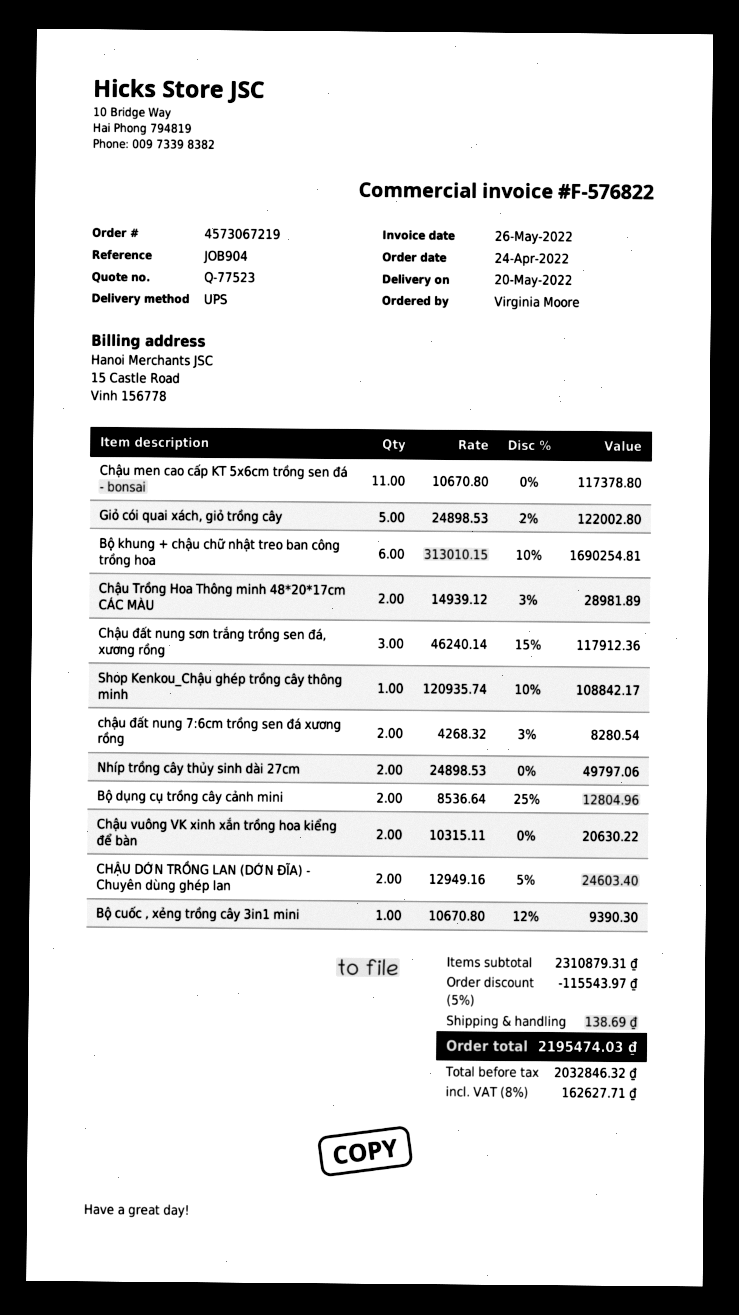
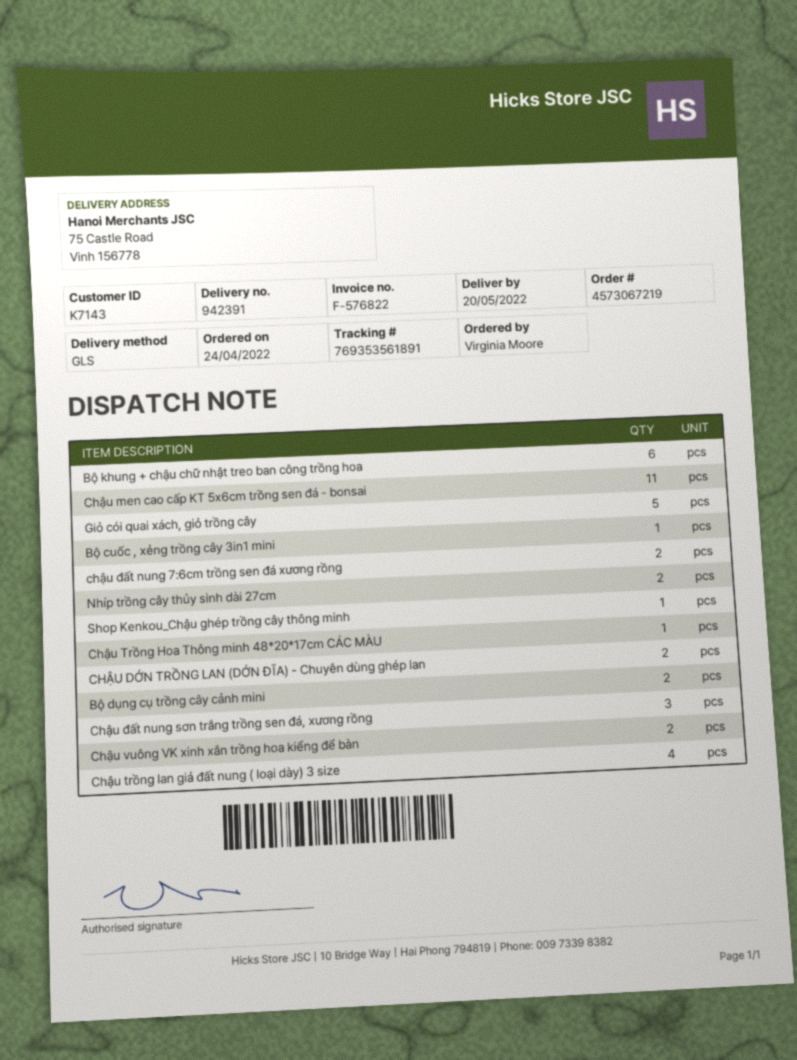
shipping method: UPS -> GLS
Chậu Trồng Hoa Thông minh 48*20*17cm CÁC MÀU: 2 -> 1
Chậu trồng lan giả đất nung ( loại dày) 3 size: none -> 4

